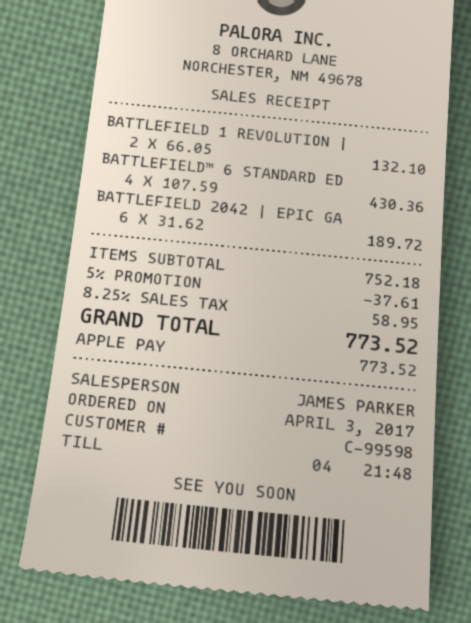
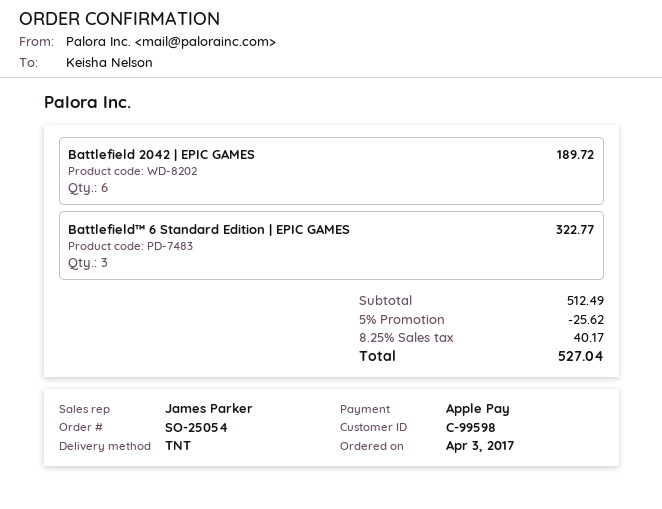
BATTLEFIELD 1 REVOLUTION |: 2 for 132.10 -> none
BATTLEFIELD™ 6 STANDARD ED: 4 for 430.36 -> 3 for 322.77
subtotal: 752.18 -> 512.49
discount: 5% = 37.61 -> 5% = 25.62
tax: 8.25% = 58.95 -> 8.25% = 40.17
total: 773.52 -> 527.04

